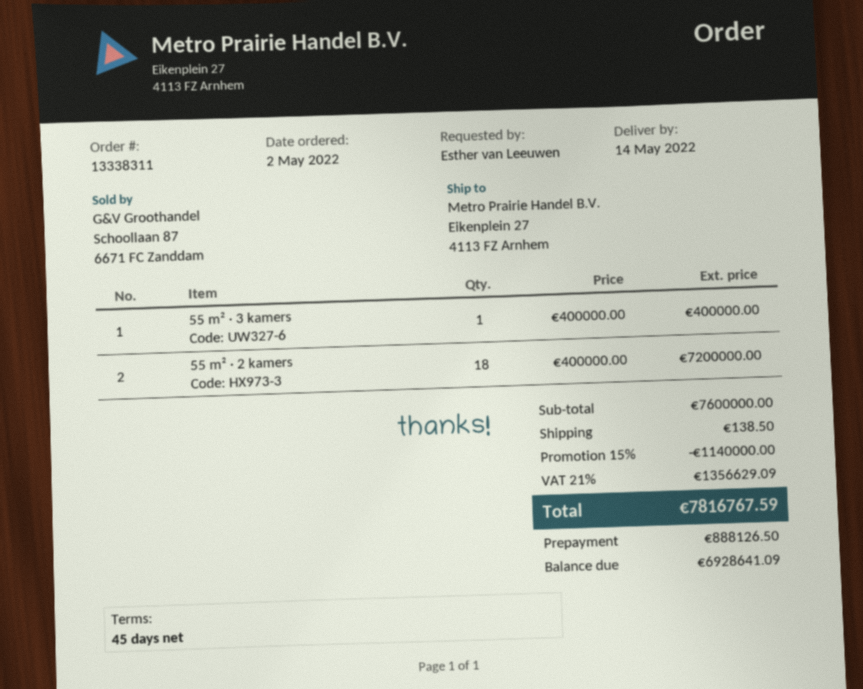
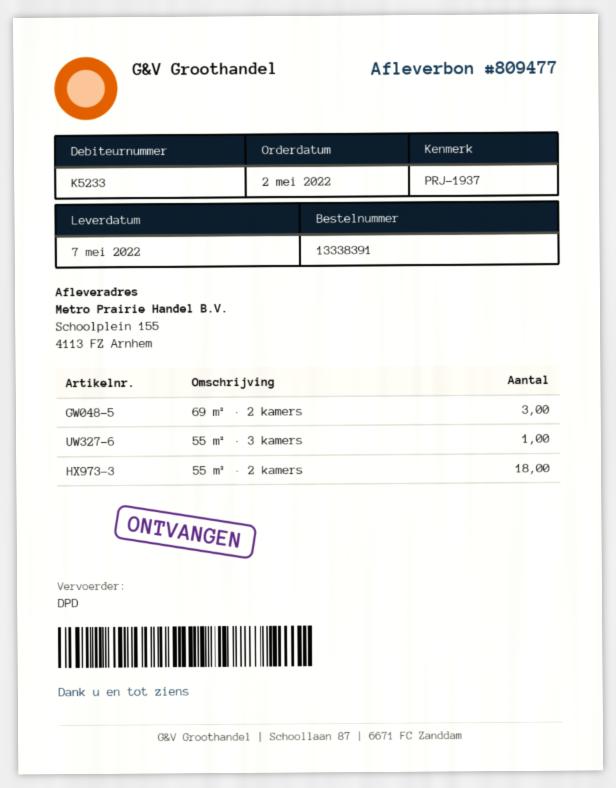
order number: 13338311 -> 13338391
delivery date: 2022-05-14 -> 2022-05-07
ship to: Eikenplein 27, 4113 FZ Arnhem -> Schoolplein 155, 4113 FZ Arnhem
69 m² · 2 kamers: none -> 3

